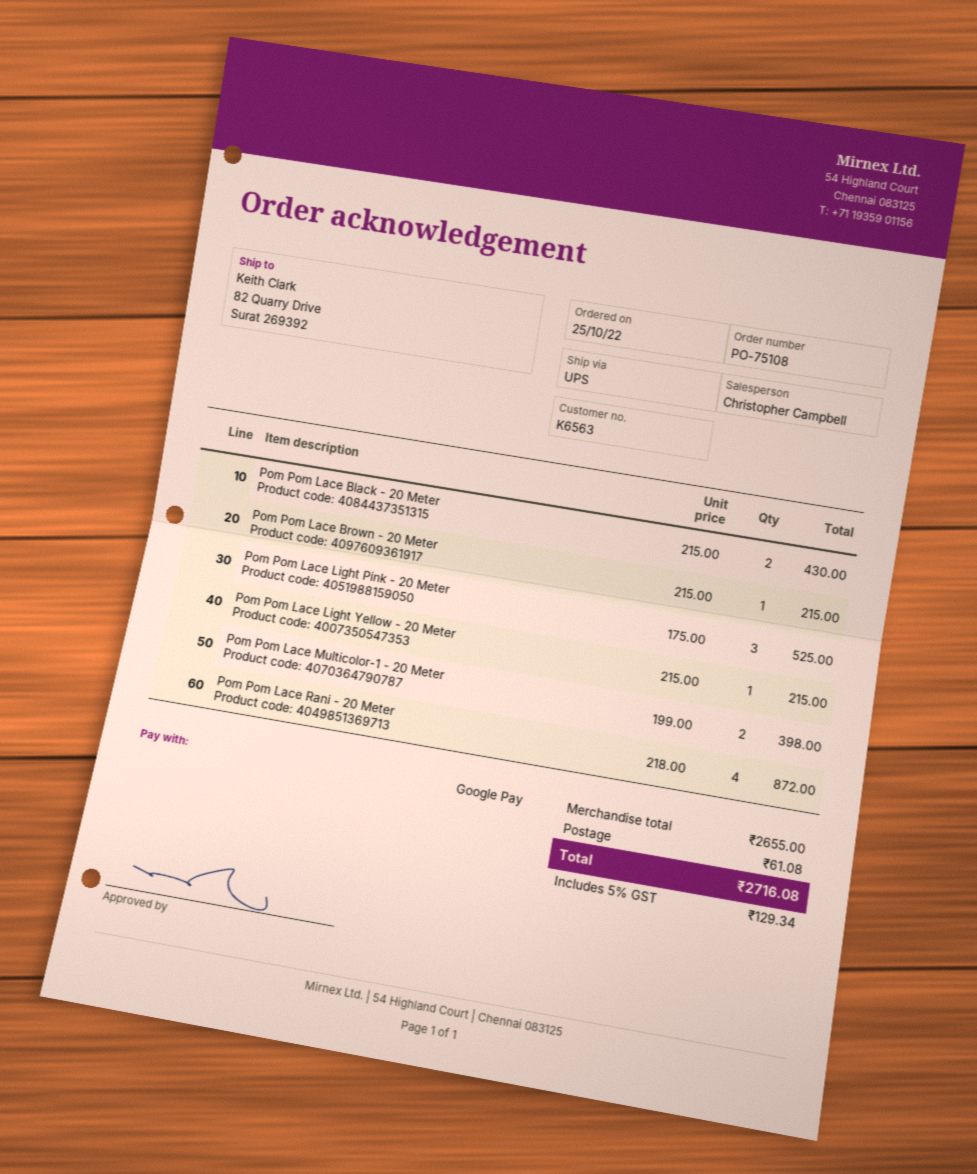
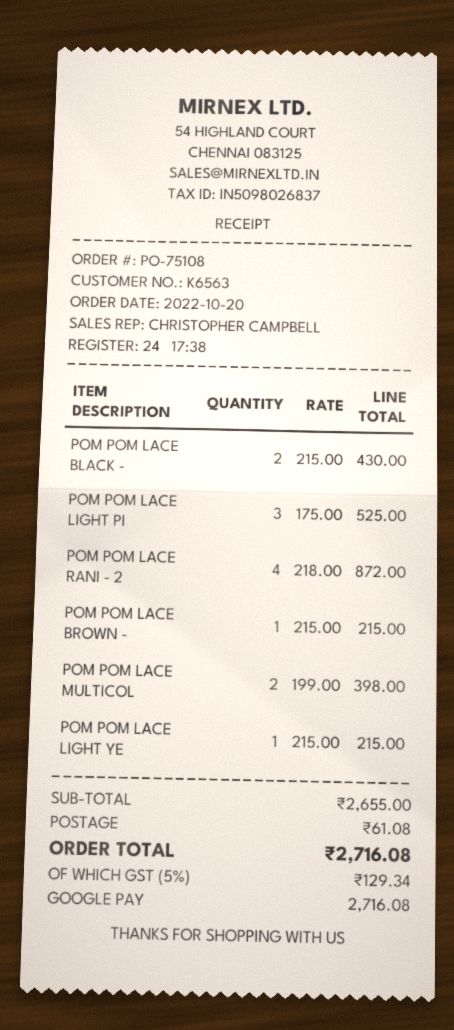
order date: 2022-10-25 -> 2022-10-20

